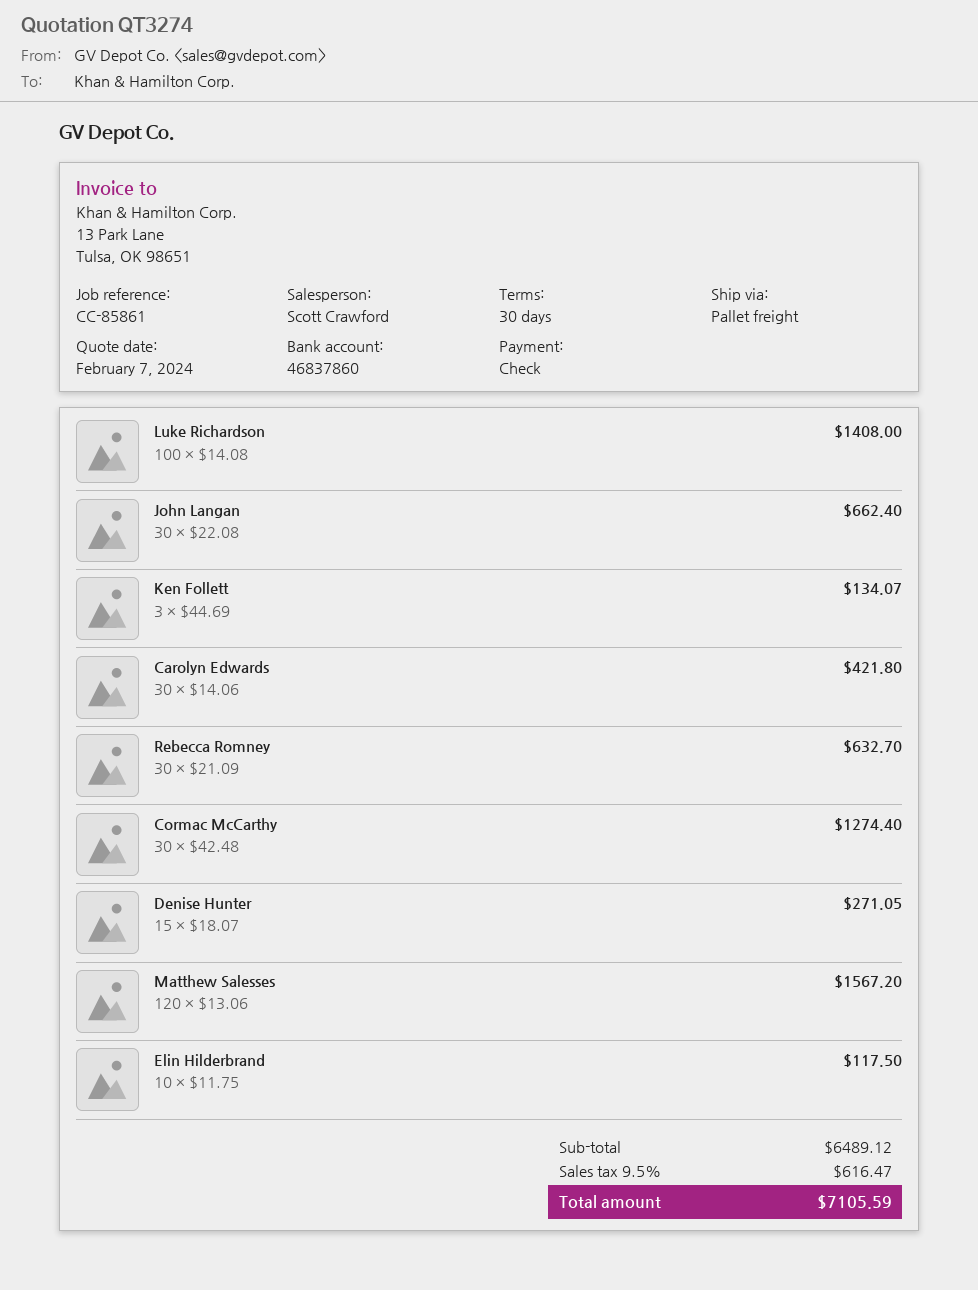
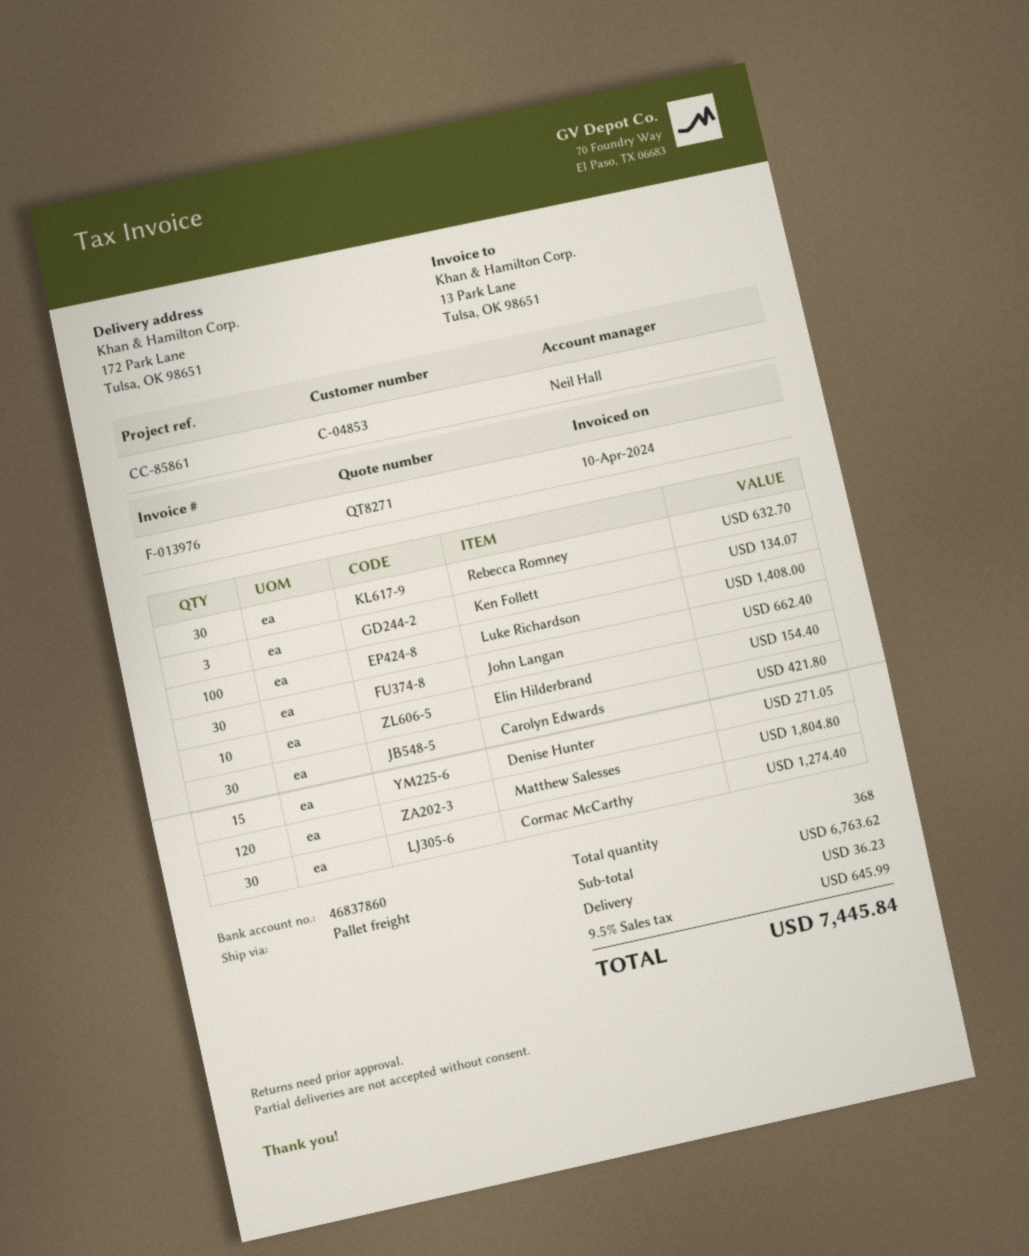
quote number: QT3274 -> QT8271
sales rep: Scott Crawford -> Neil Hall
Matthew Salesses: 120 for 1567.20 -> 120 for 1804.80
Elin Hilderbrand: 10 for 117.50 -> 10 for 154.40
subtotal: 6489.12 -> 6763.62
shipping: none -> 36.23
tax: 9.5% = 616.47 -> 9.5% = 645.99
total: 7105.59 -> 7445.84

